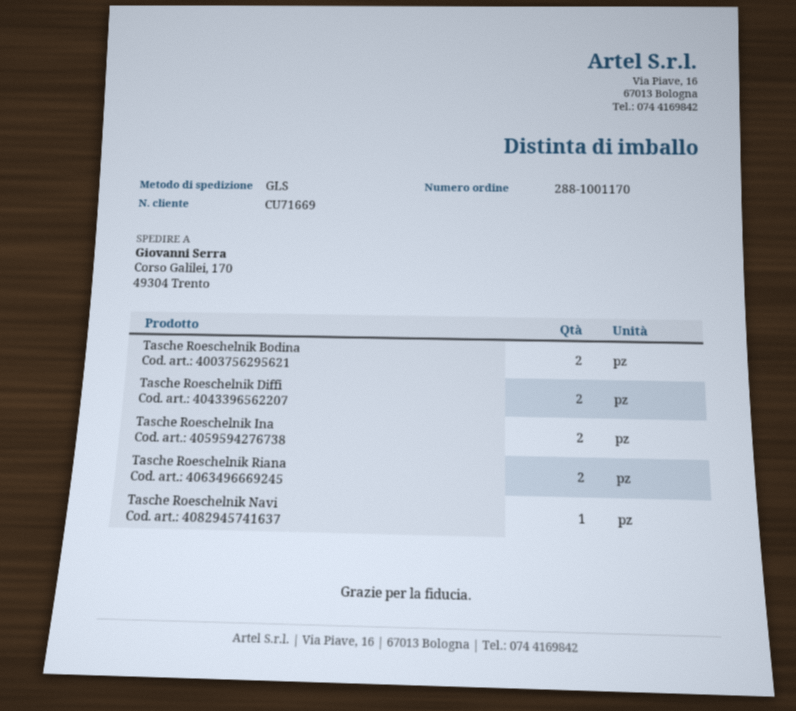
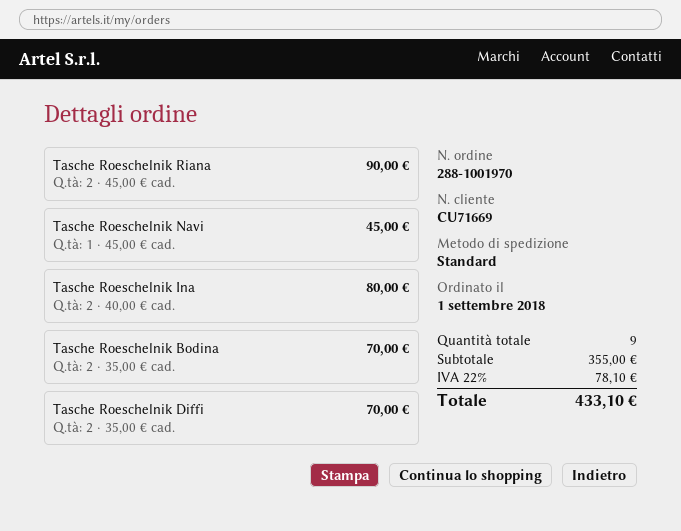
order number: 288-1001170 -> 288-1001970
shipping method: GLS -> standard

